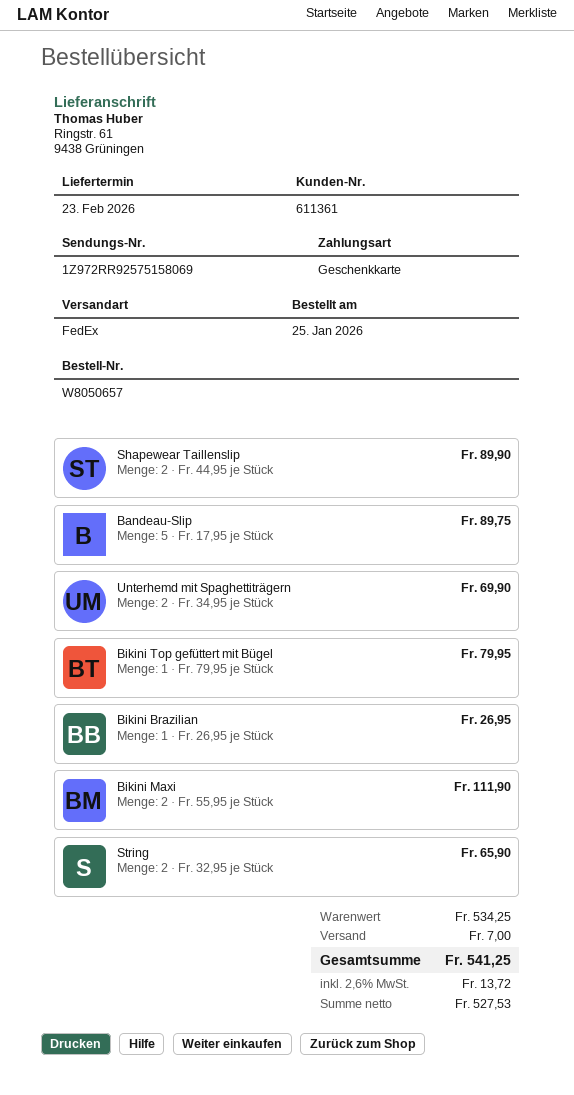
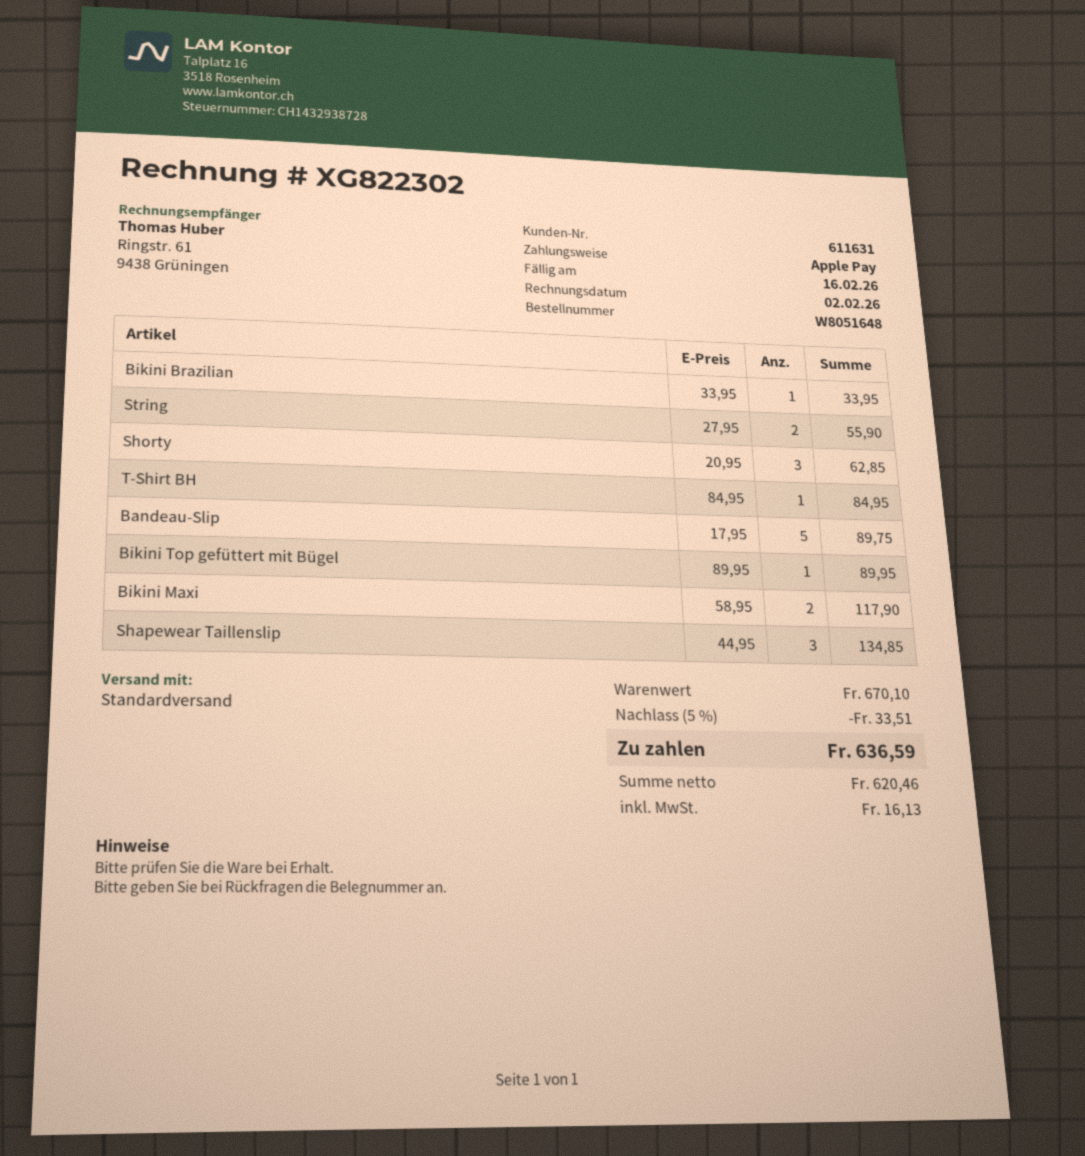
order number: W8050657 -> W8051648
customer number: 611361 -> 611631
payment method: gift card -> Apple Pay
shipping method: FedEx -> standard
Shapewear Taillenslip: 2 x 44.95 = 89.90 -> 3 x 44.95 = 134.85
Unterhemd mit Spaghettiträgern: 2 x 34.95 = 69.90 -> none
Bikini Top gefüttert mit Bügel: 1 x 79.95 = 79.95 -> 1 x 89.95 = 89.95
Bikini Brazilian: 1 x 26.95 = 26.95 -> 1 x 33.95 = 33.95
Bikini Maxi: 2 x 55.95 = 111.90 -> 2 x 58.95 = 117.90
String: 2 x 32.95 = 65.90 -> 2 x 27.95 = 55.90
Shorty: none -> 3 x 20.95 = 62.85
T-Shirt BH: none -> 1 x 84.95 = 84.95
subtotal: 534.25 -> 670.10
discount: none -> 5% = 33.51
shipping: 7.00 -> none
net: 527.53 -> 620.46
tax: 13.72 -> 16.13
total: 541.25 -> 636.59

